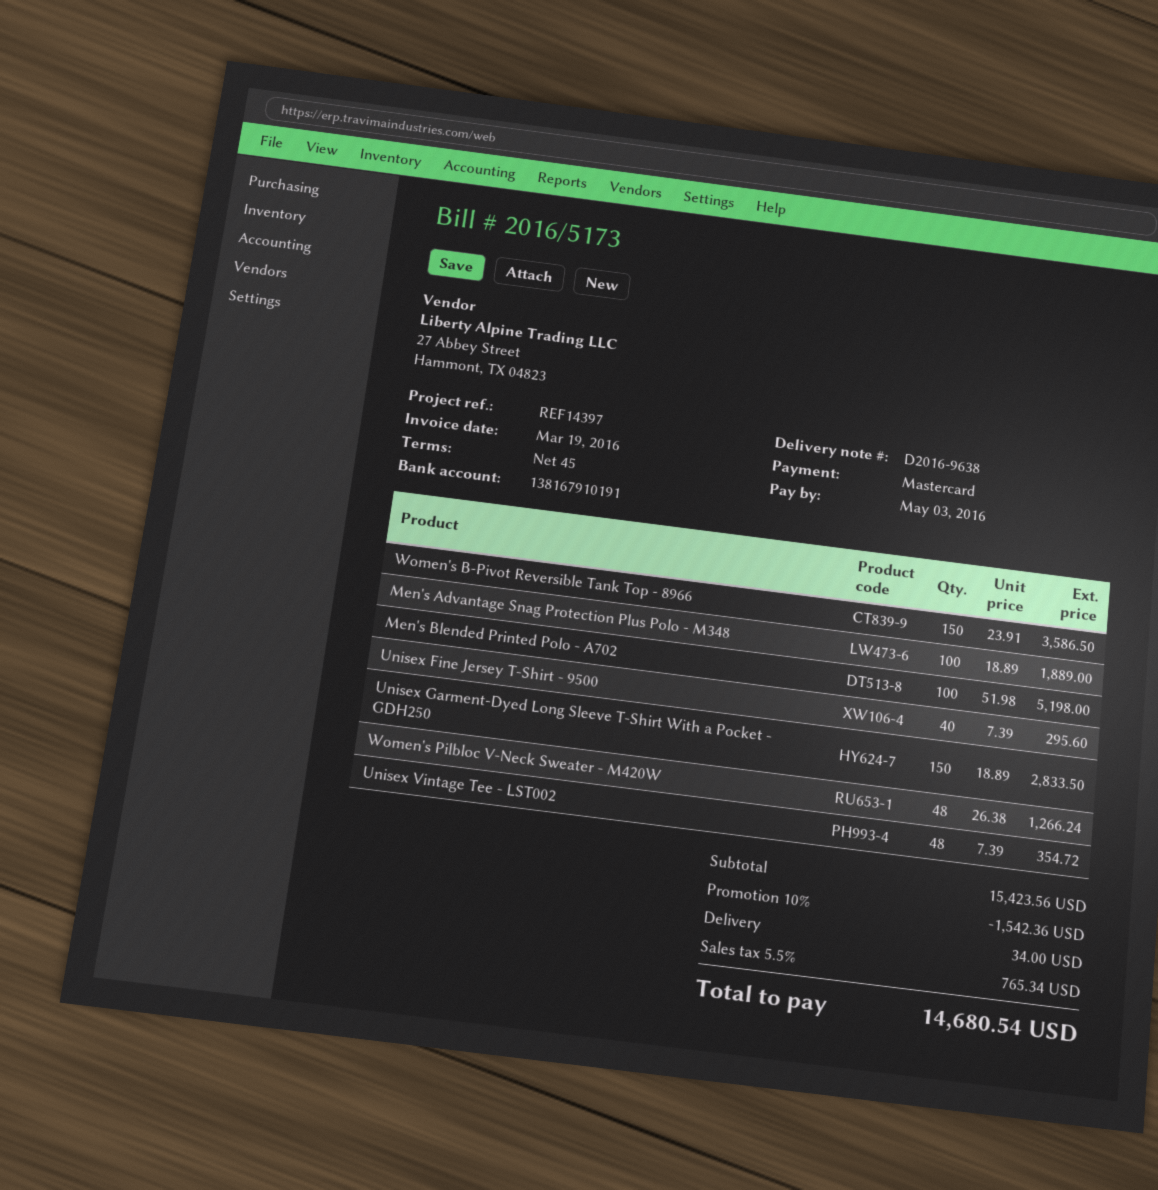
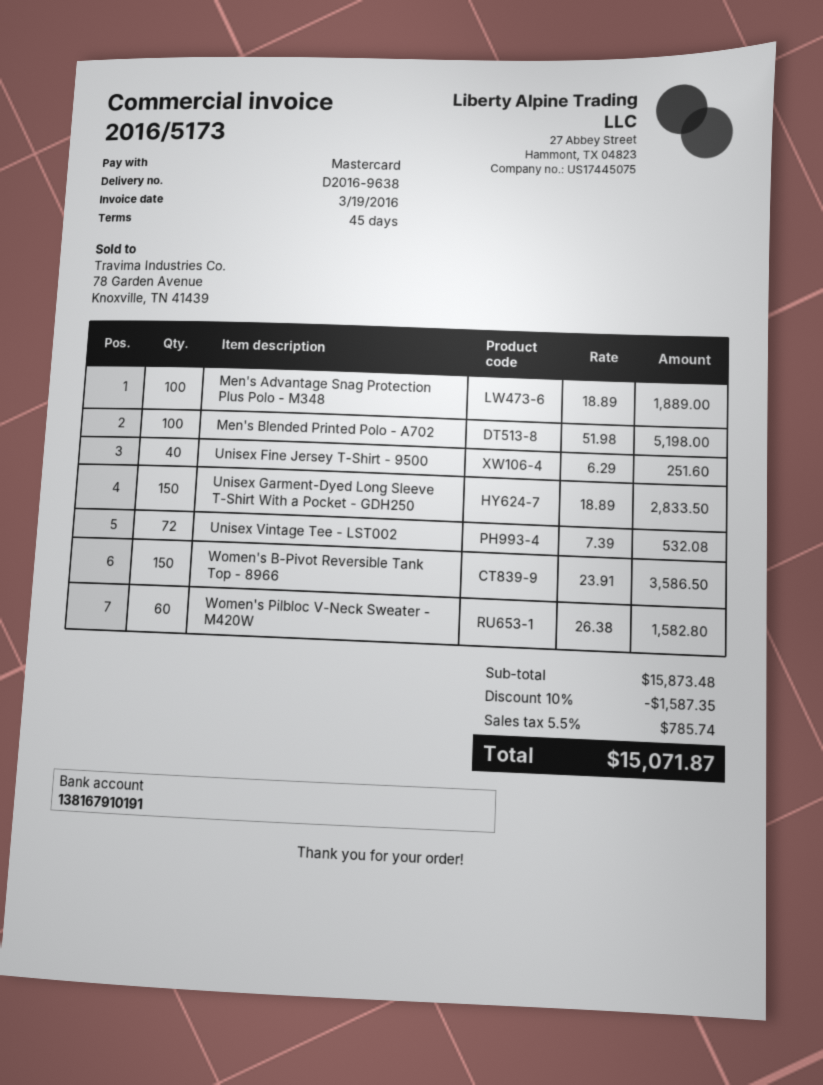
Unisex Fine Jersey T-Shirt - 9500: 40 x 7.39 = 295.60 -> 40 x 6.29 = 251.60
Women's Pilbloc V-Neck Sweater - M420W: 48 x 26.38 = 1266.24 -> 60 x 26.38 = 1582.80
Unisex Vintage Tee - LST002: 48 x 7.39 = 354.72 -> 72 x 7.39 = 532.08
subtotal: 15423.56 -> 15873.48
discount: 10% = 1542.36 -> 10% = 1587.35
shipping: 34.00 -> none
tax: 5.5% = 765.34 -> 5.5% = 785.74
total: 14680.54 -> 15071.87

